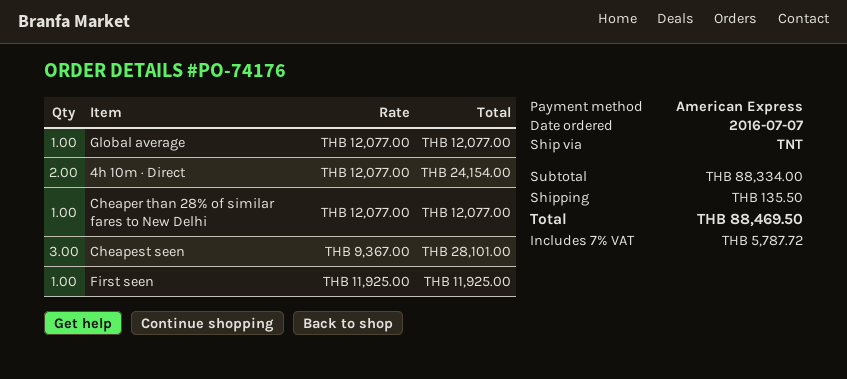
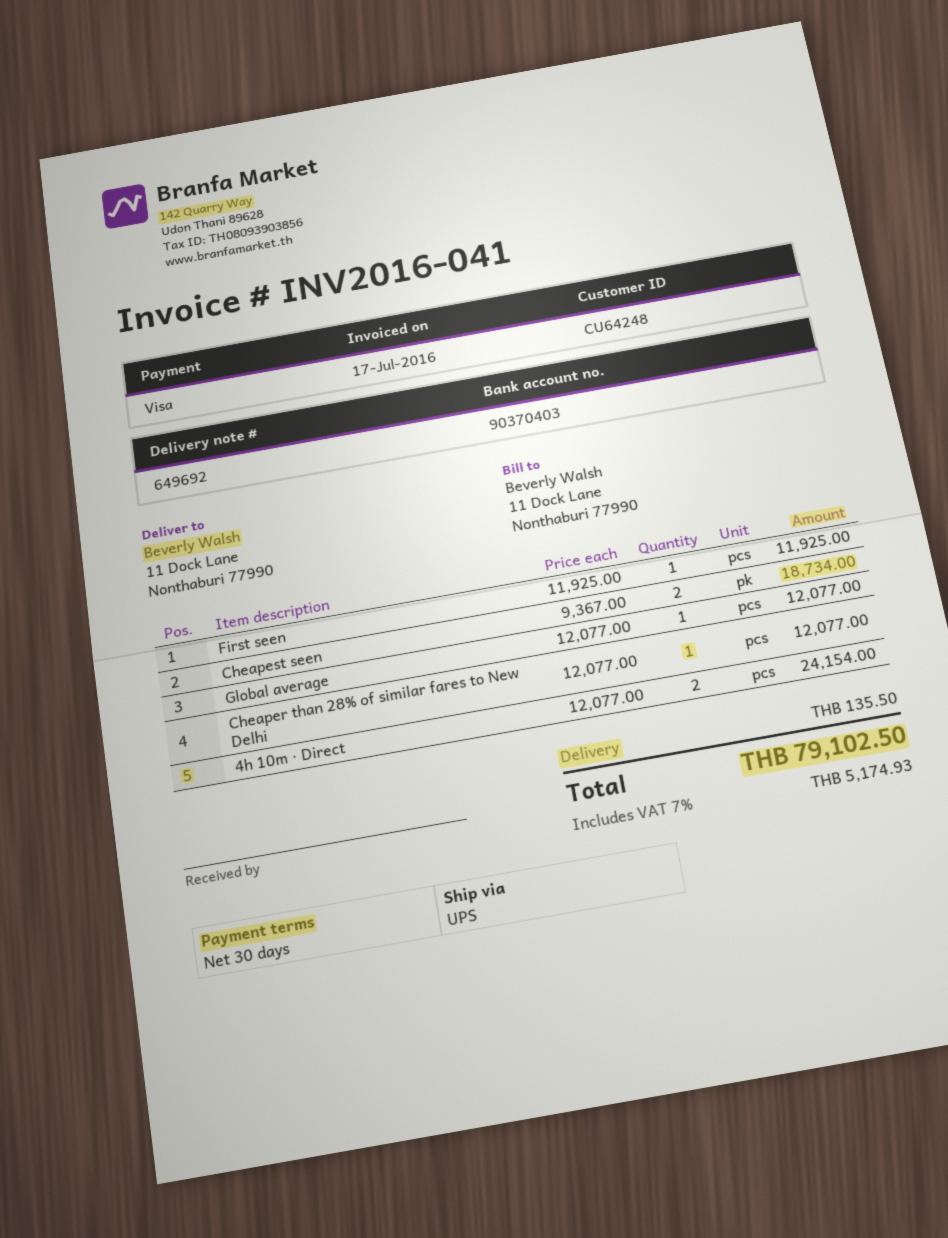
payment method: American Express -> Visa
shipping method: TNT -> UPS
Cheapest seen: 3 x 9367.00 = 28101.00 -> 2 x 9367.00 = 18734.00
tax: 7% = 5787.72 -> 7% = 5174.93
total: 88469.50 -> 79102.50

